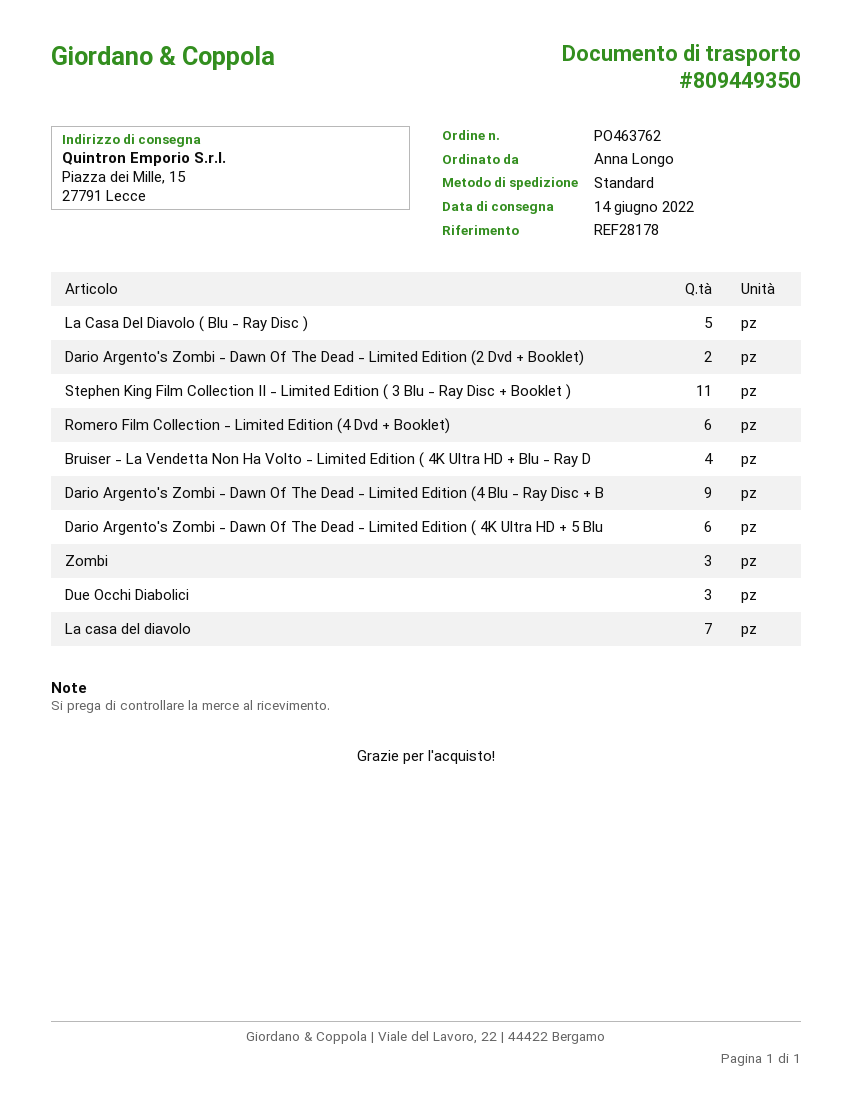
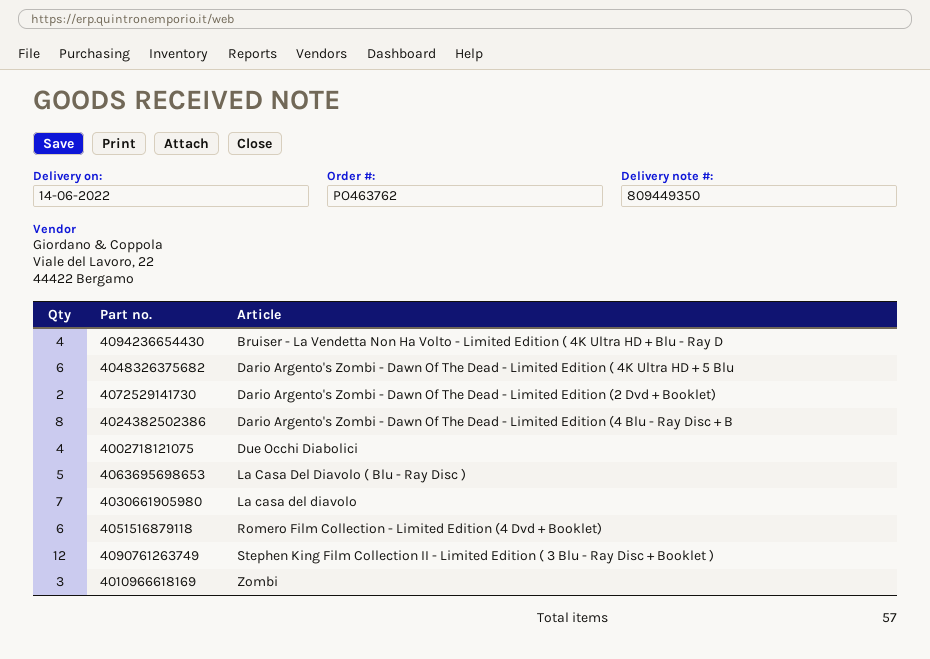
Stephen King Film Collection II - Limited Edition ( 3 Blu - Ray Disc + Booklet ): 11 -> 12
Dario Argento's Zombi - Dawn Of The Dead - Limited Edition (4 Blu - Ray Disc + B: 9 -> 8
Due Occhi Diabolici: 3 -> 4

